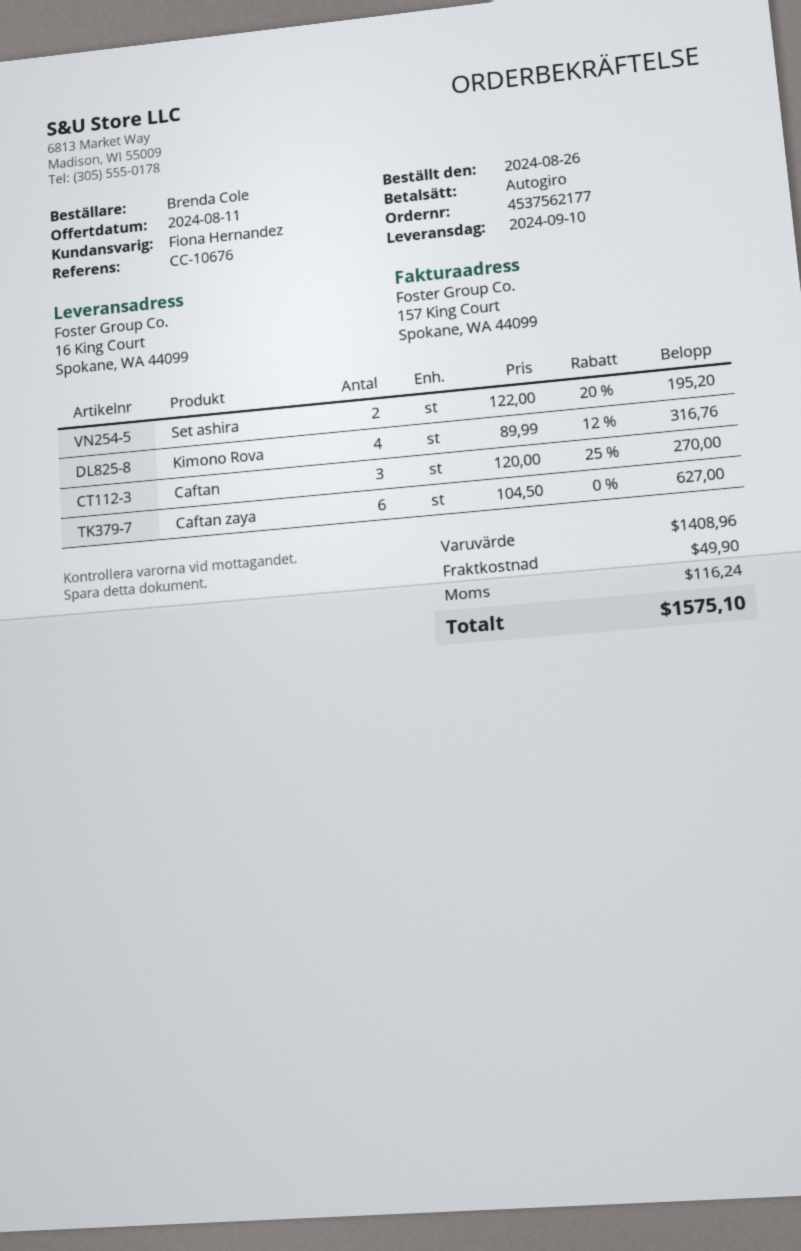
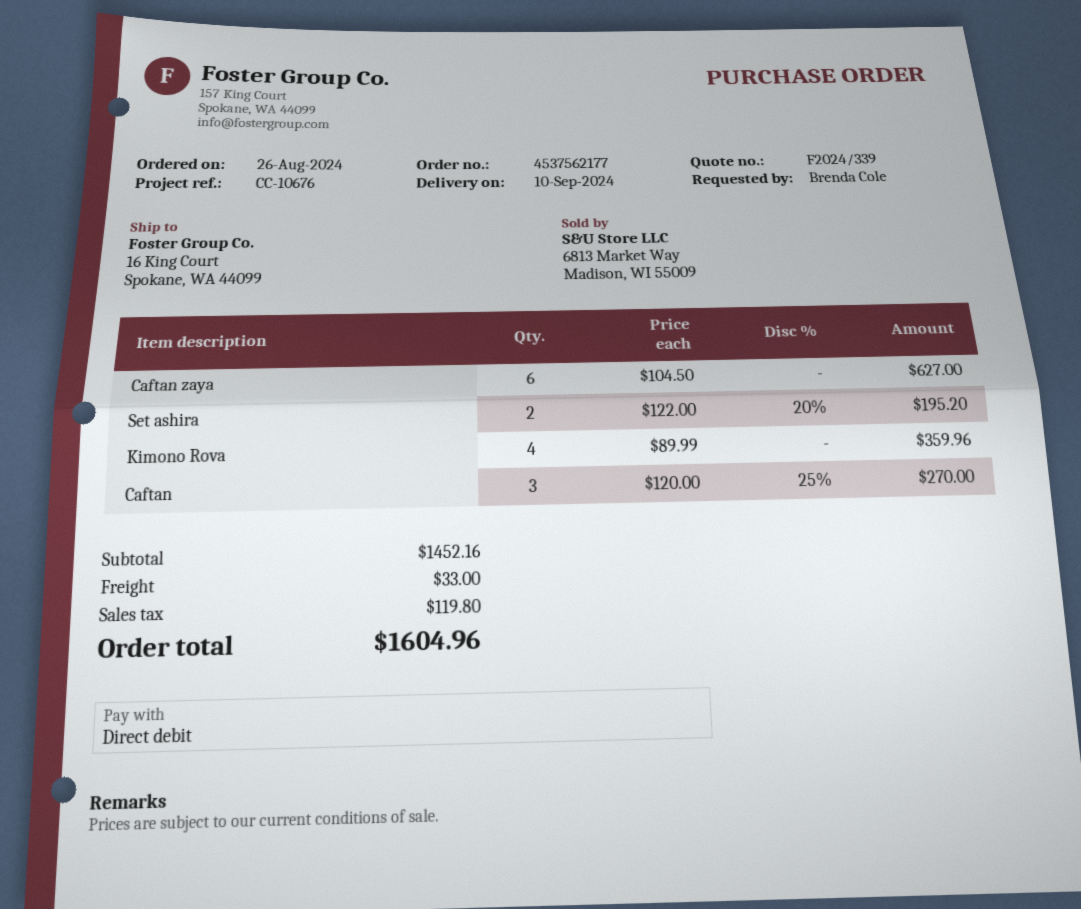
Kimono Rova: 4 x 89.99 - 12% = 316.76 -> 4 x 89.99 = 359.96
subtotal: 1408.96 -> 1452.16
shipping: 49.90 -> 33.00
tax: 116.24 -> 119.80
total: 1575.10 -> 1604.96

